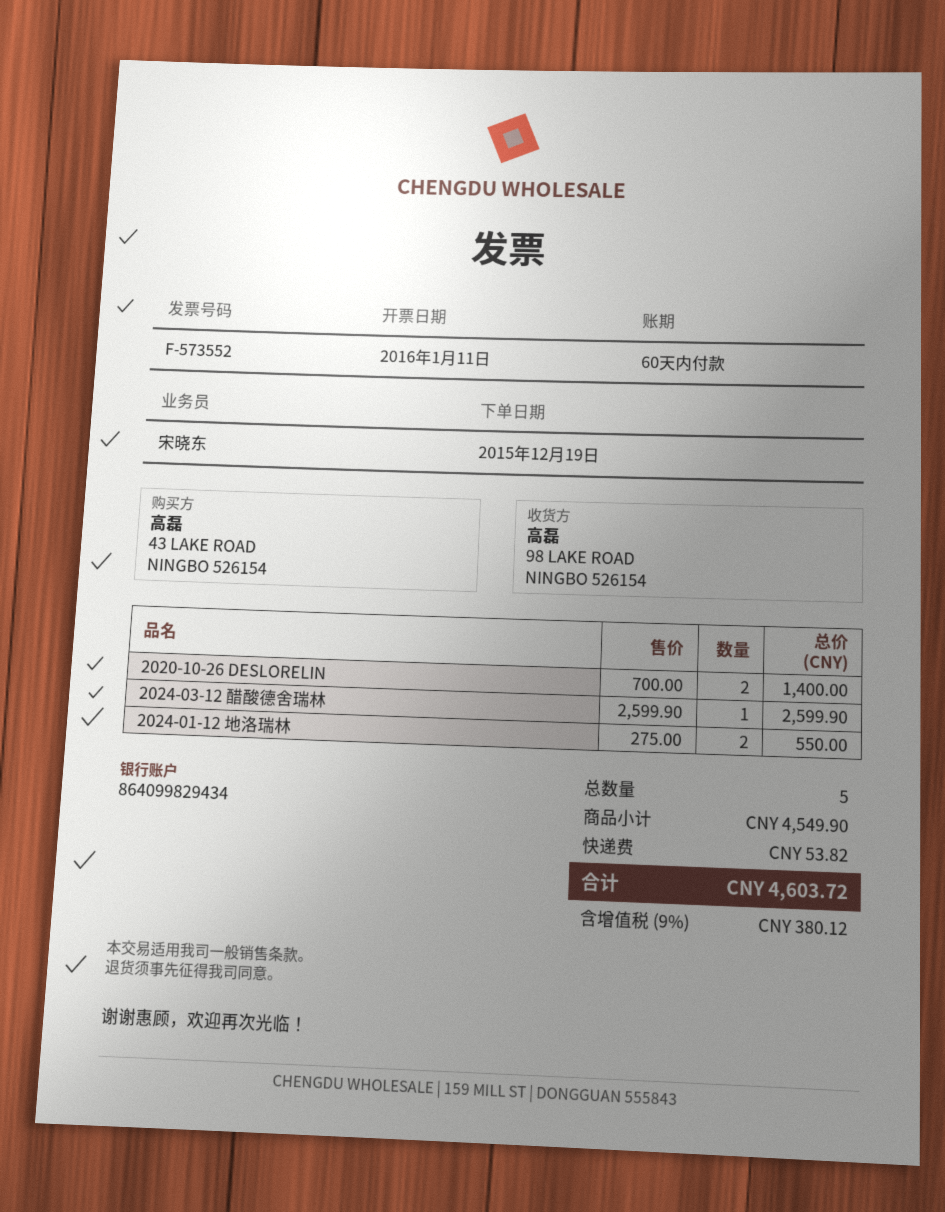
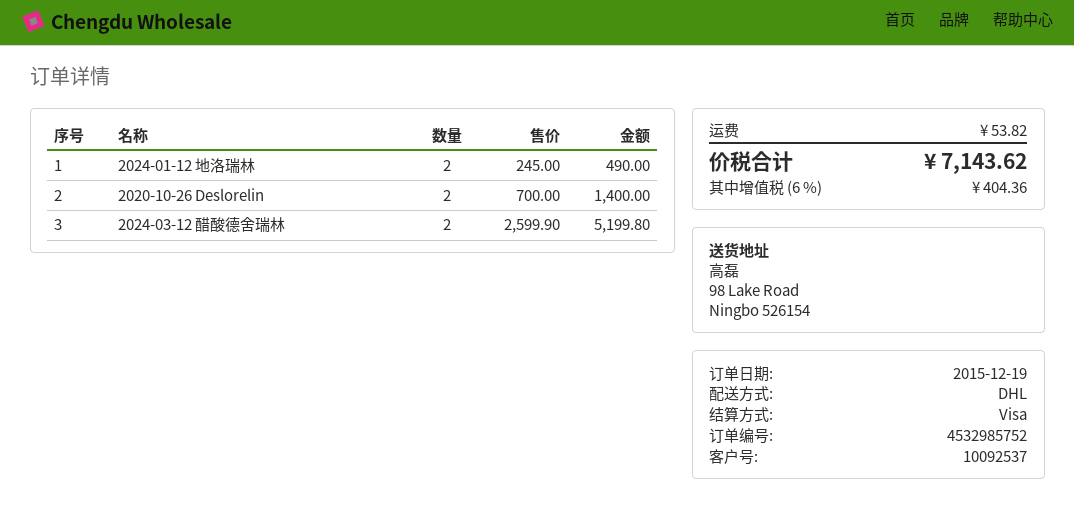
2024-03-12 醋酸德舍瑞林: 1 x 2599.90 = 2599.90 -> 2 x 2599.90 = 5199.80
2024-01-12 地洛瑞林: 2 x 275.00 = 550.00 -> 2 x 245.00 = 490.00
tax: 9% = 380.12 -> 6% = 404.36
total: 4603.72 -> 7143.62

